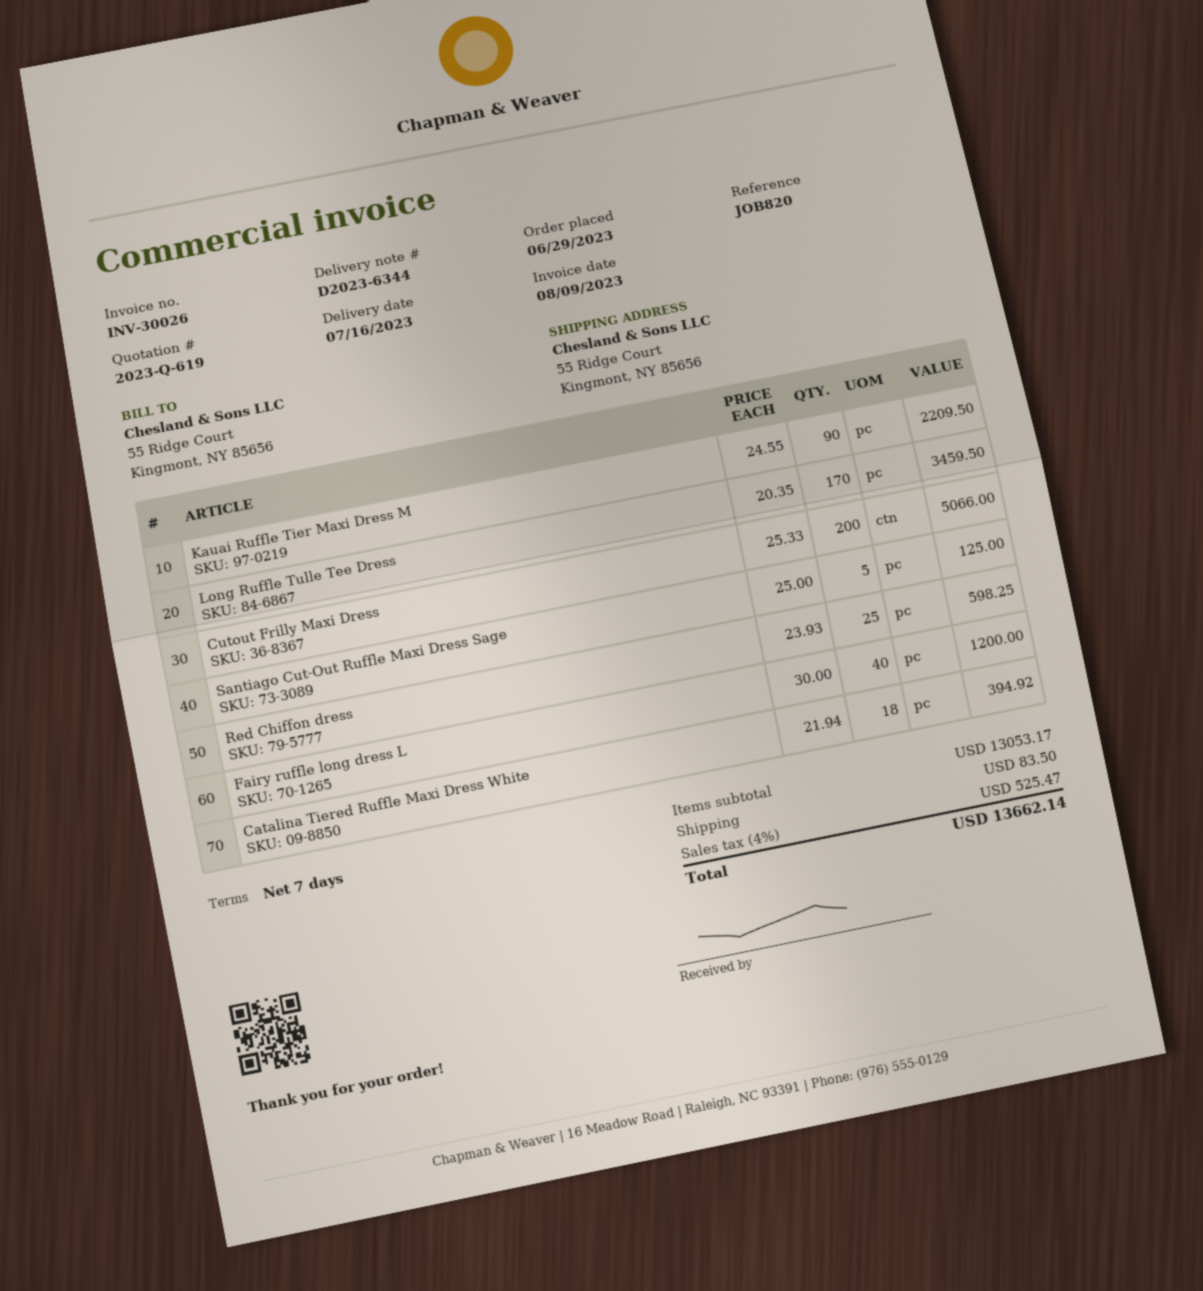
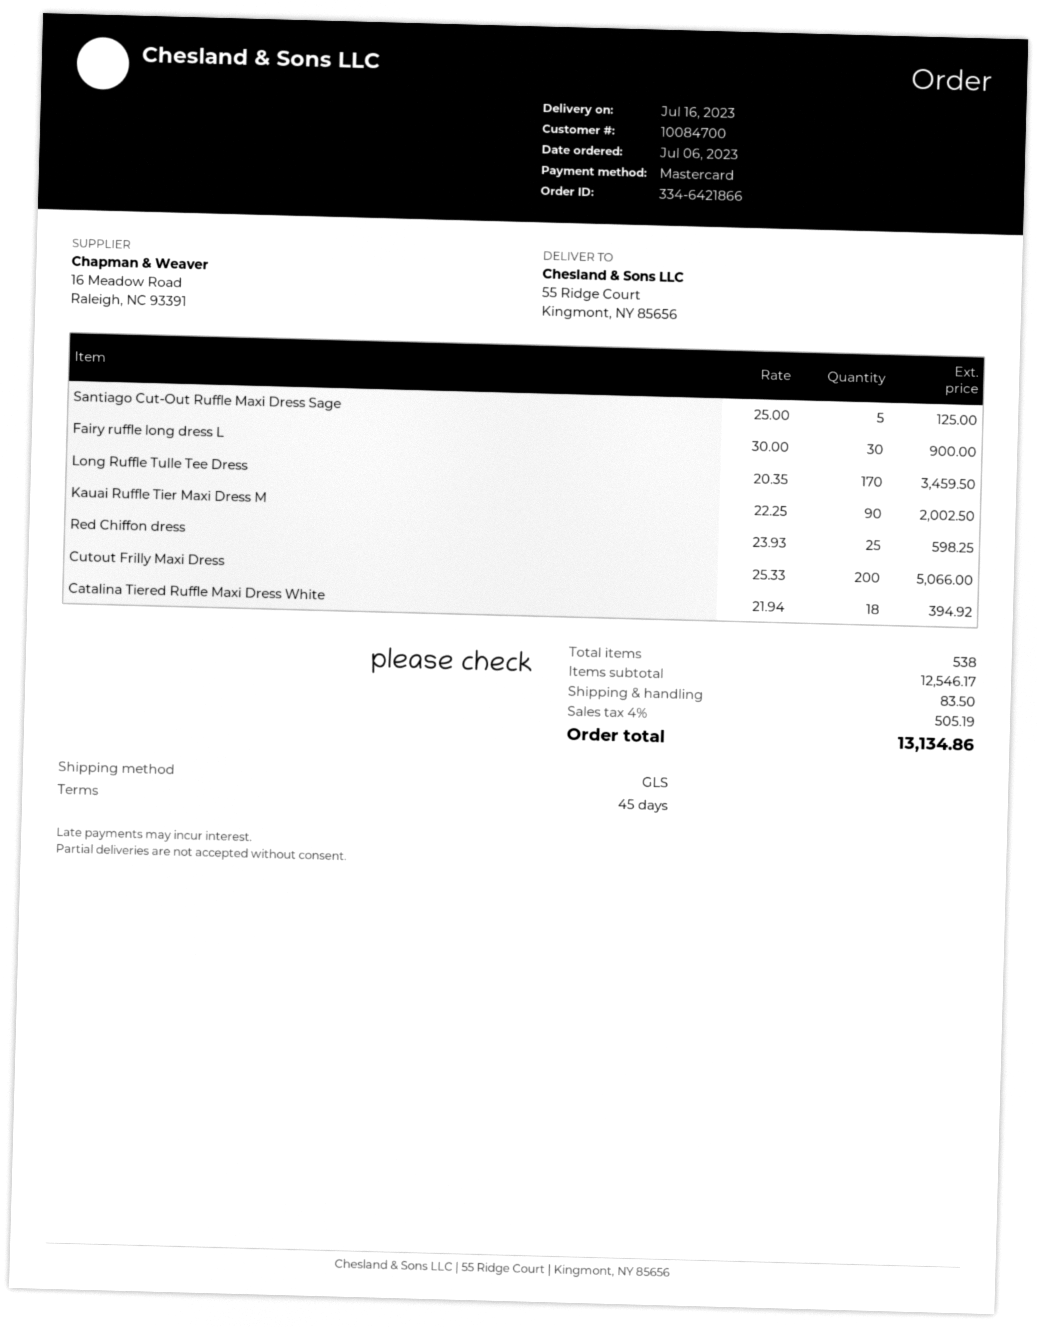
order date: 2023-06-29 -> 2023-07-06
payment terms: 7 days -> 45 days
Kauai Ruffle Tier Maxi Dress M: 90 x 24.55 = 2209.50 -> 90 x 22.25 = 2002.50
Fairy ruffle long dress L: 40 x 30.00 = 1200.00 -> 30 x 30.00 = 900.00
subtotal: 13053.17 -> 12546.17
tax: 4% = 525.47 -> 4% = 505.19
total: 13662.14 -> 13134.86

